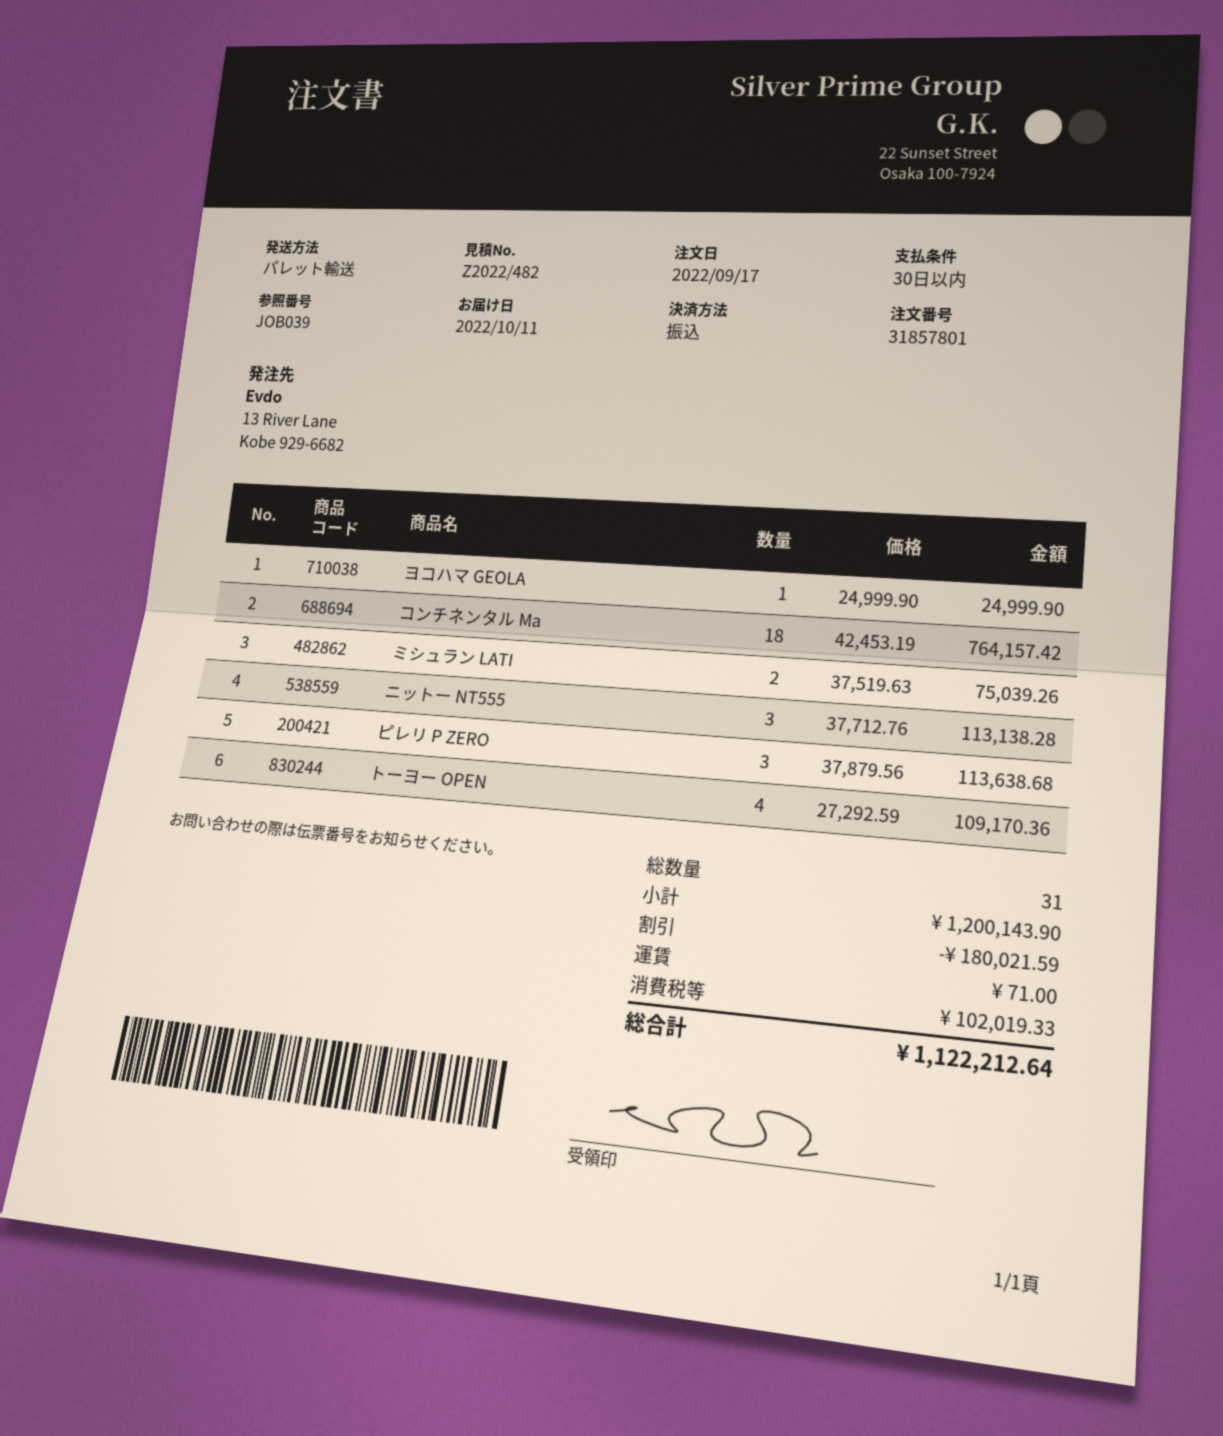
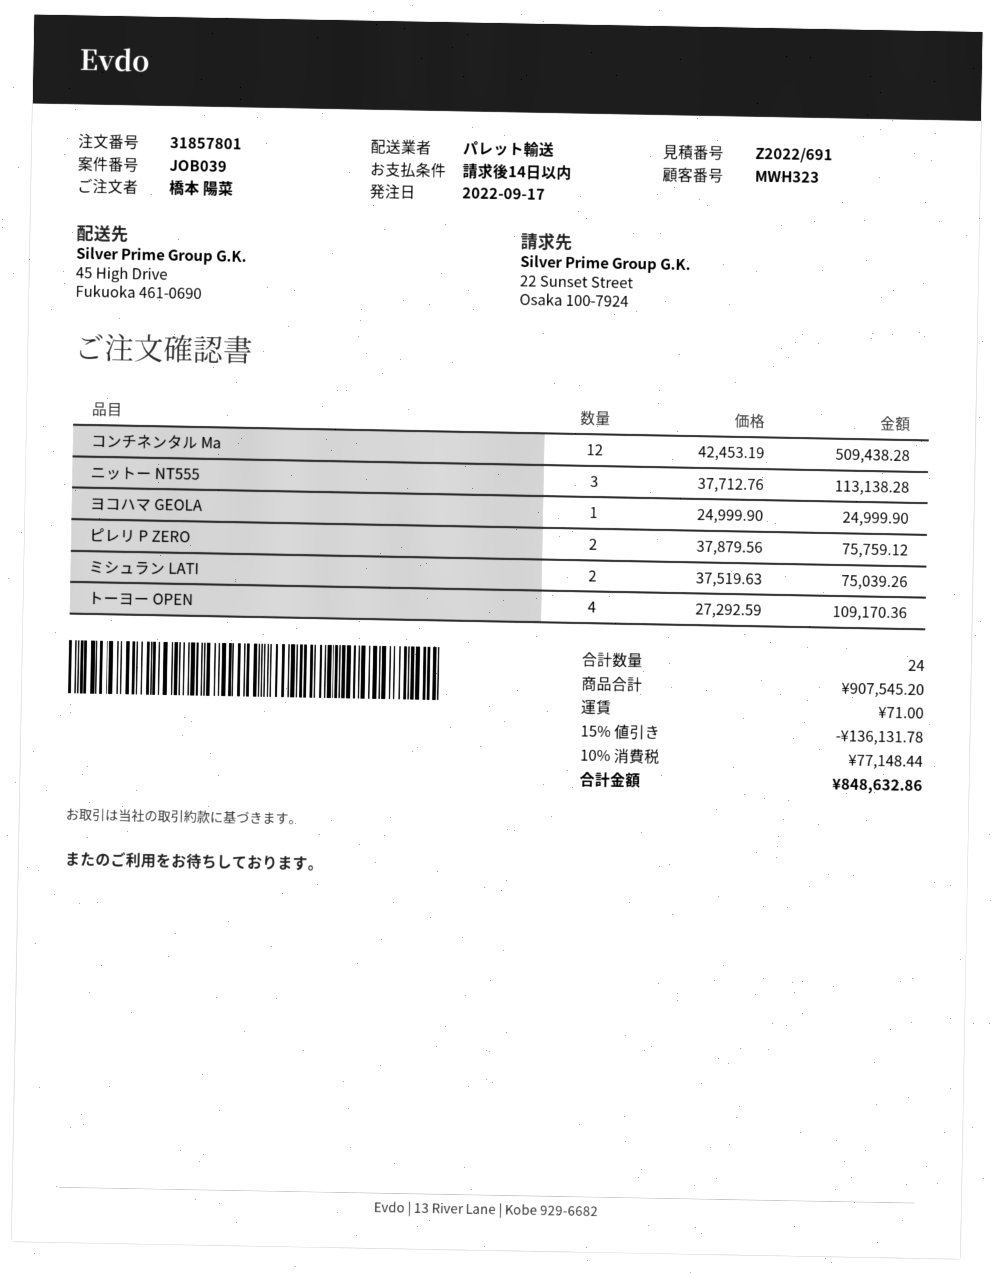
quote number: Z2022/482 -> Z2022/691
payment terms: 30 days -> 14 days
コンチネンタル Ma: 18 x 42453.19 = 764157.42 -> 12 x 42453.19 = 509438.28
ピレリ P ZERO: 3 x 37879.56 = 113638.68 -> 2 x 37879.56 = 75759.12
total quantity: 31 -> 24
subtotal: 1200143.90 -> 907545.20
discount: 180021.59 -> 136131.78
tax: 102019.33 -> 77148.44
total: 1122212.64 -> 848632.86

